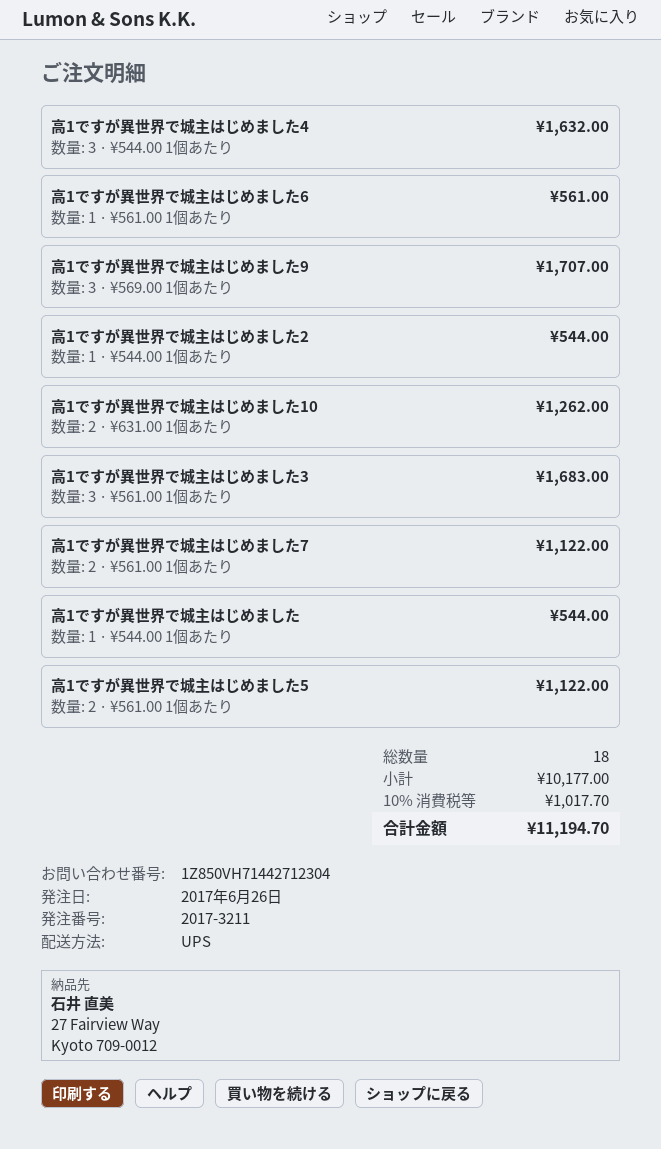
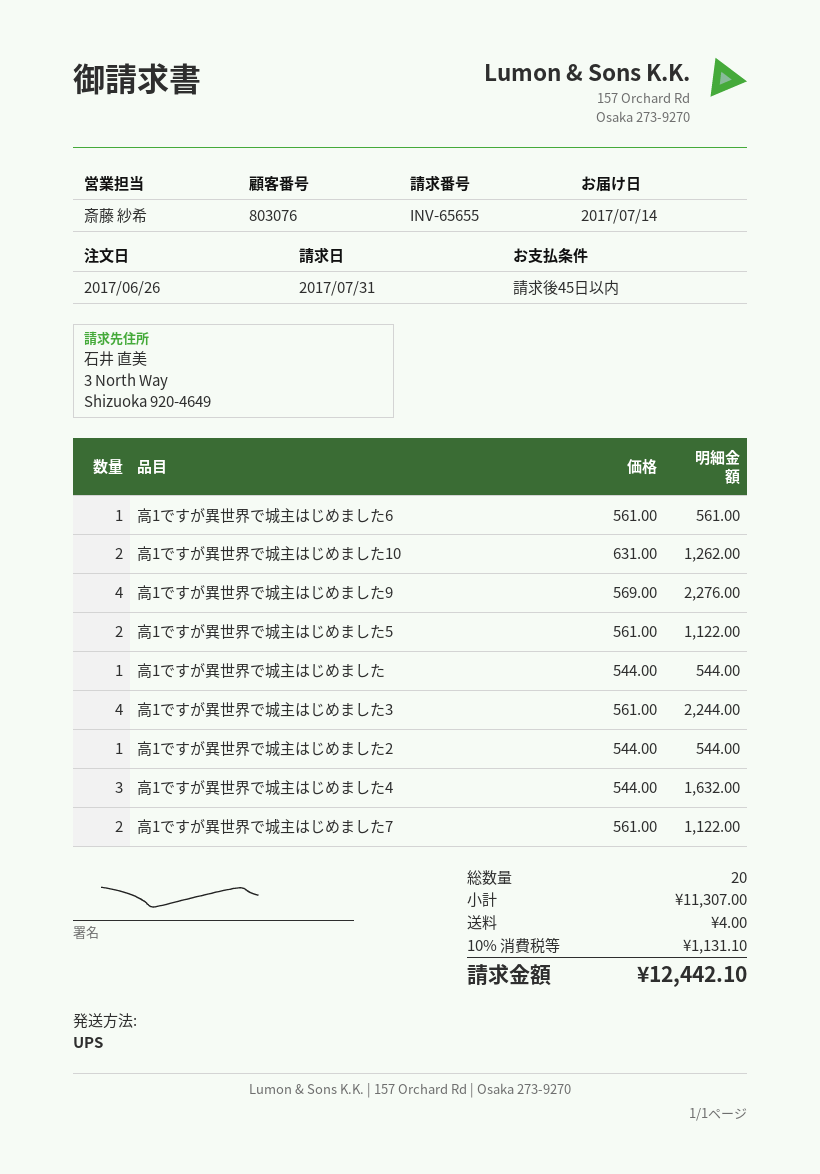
高1ですが異世界で城主はじめました9: 3 x 569.00 = 1707.00 -> 4 x 569.00 = 2276.00
高1ですが異世界で城主はじめました3: 3 x 561.00 = 1683.00 -> 4 x 561.00 = 2244.00
total quantity: 18 -> 20
subtotal: 10177.00 -> 11307.00
shipping: none -> 4.00
tax: 10% = 1017.70 -> 10% = 1131.10
total: 11194.70 -> 12442.10

